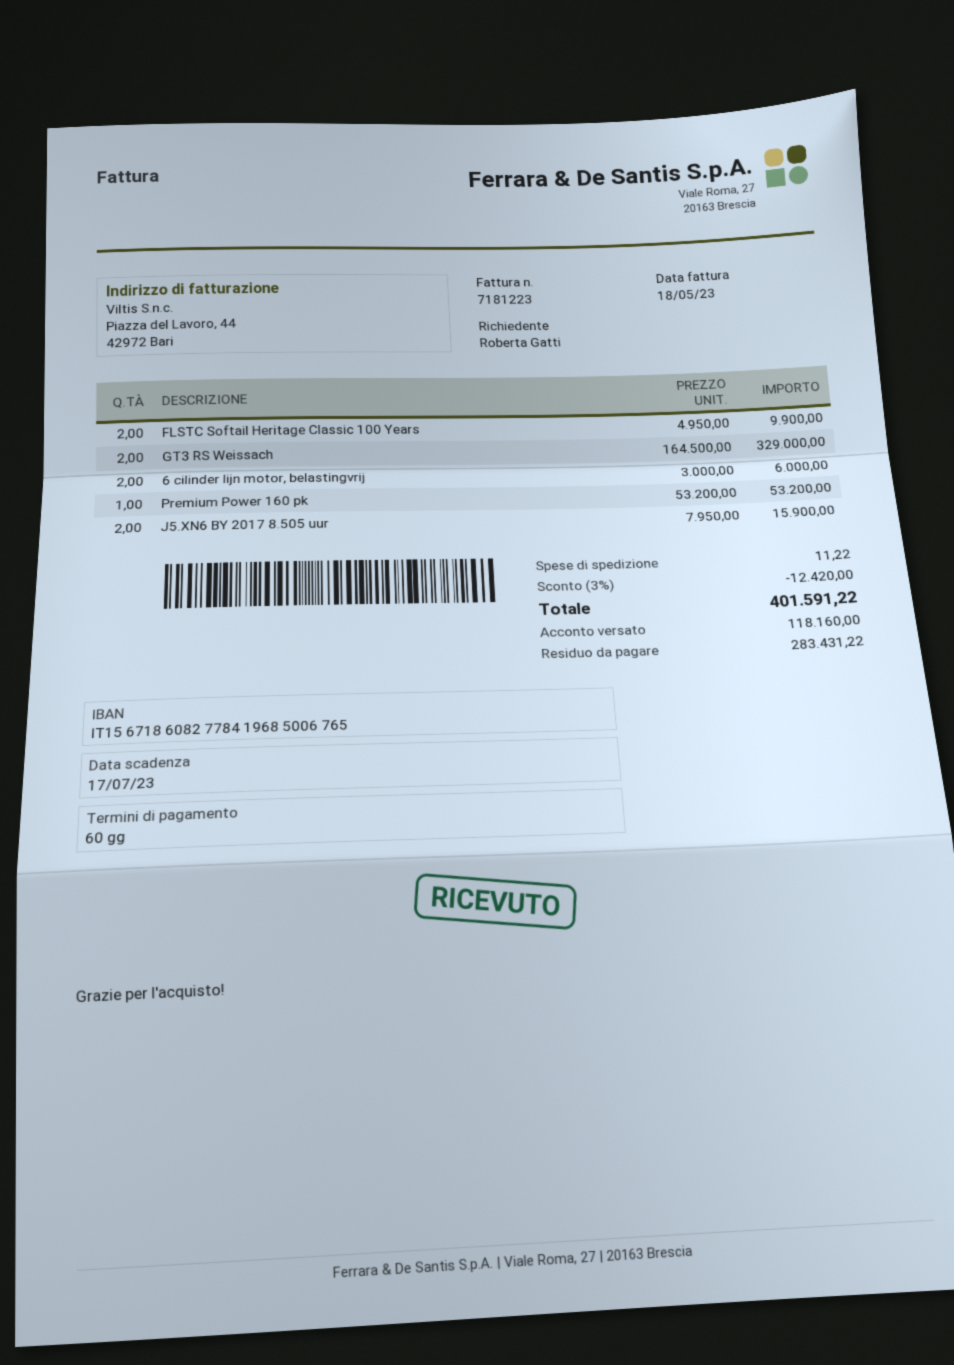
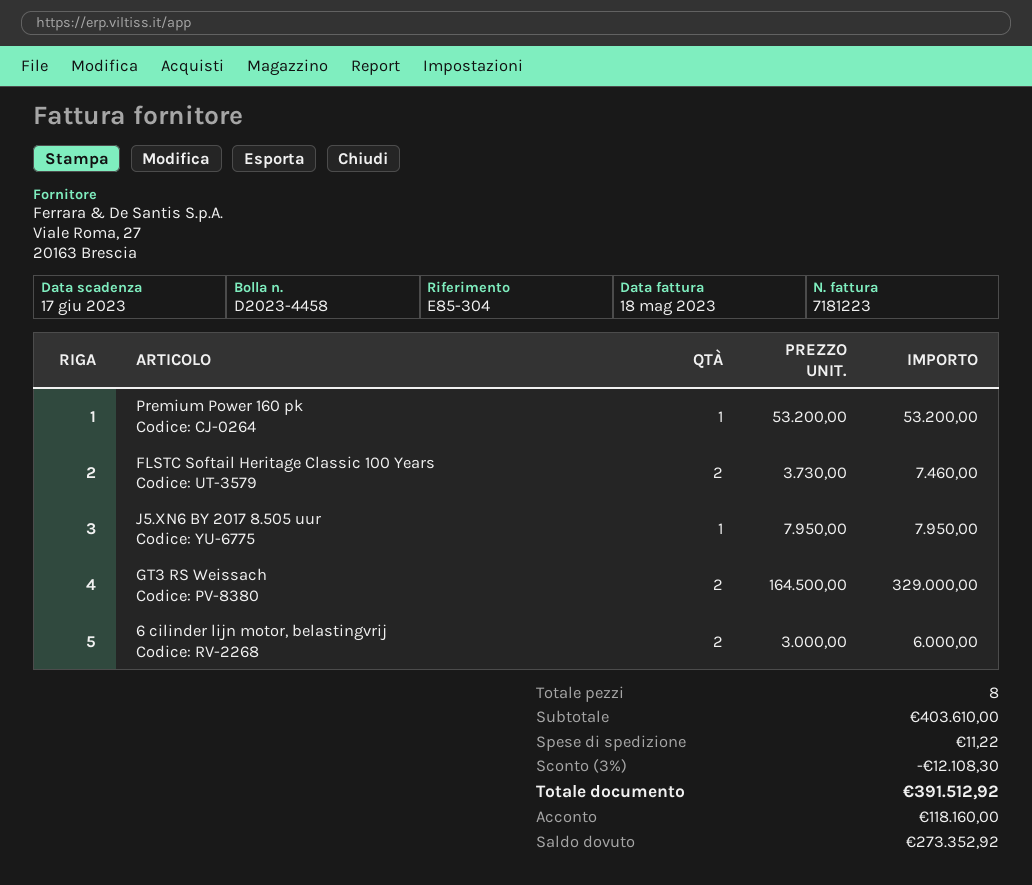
due date: 2023-07-17 -> 2023-06-17
FLSTC Softail Heritage Classic 100 Years: 2 x 4950.00 = 9900.00 -> 2 x 3730.00 = 7460.00
J5.XN6 BY 2017 8.505 uur: 2 x 7950.00 = 15900.00 -> 1 x 7950.00 = 7950.00
discount: 3% = 12420.00 -> 3% = 12108.30
total: 401591.22 -> 391512.92
balance: 283431.22 -> 273352.92

